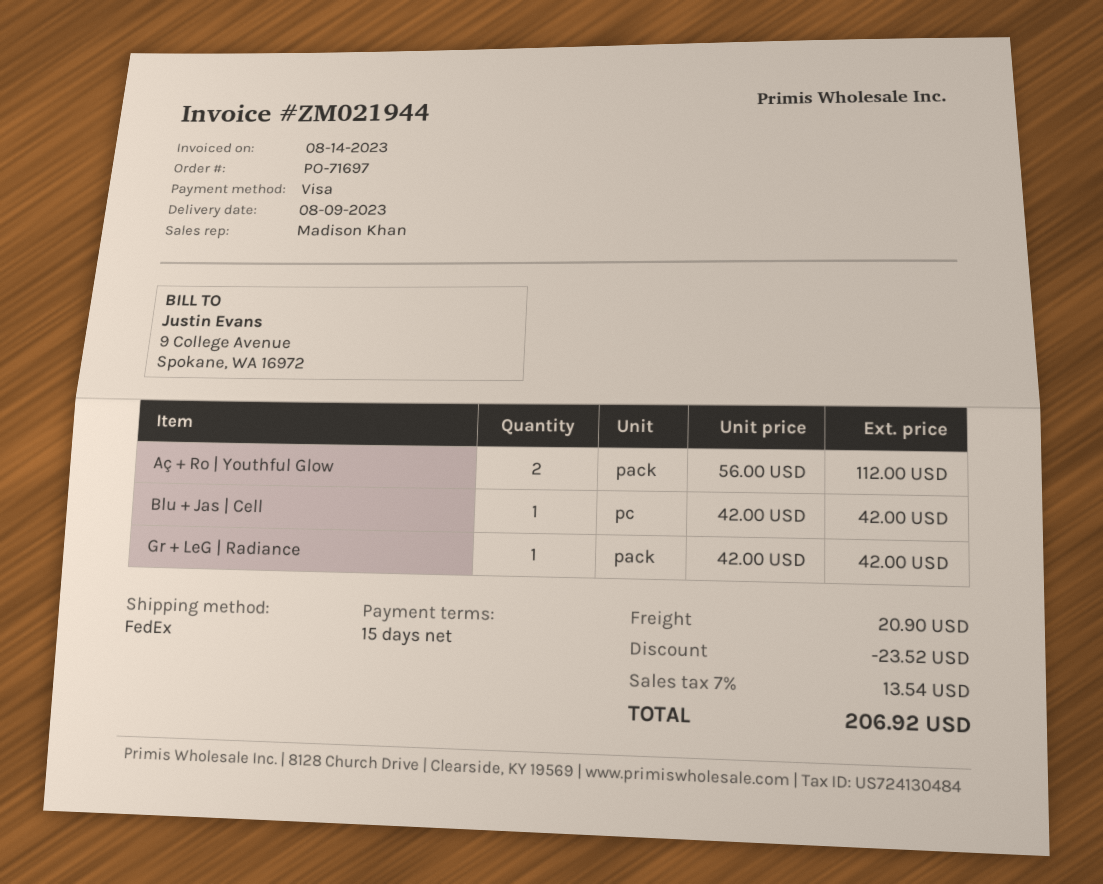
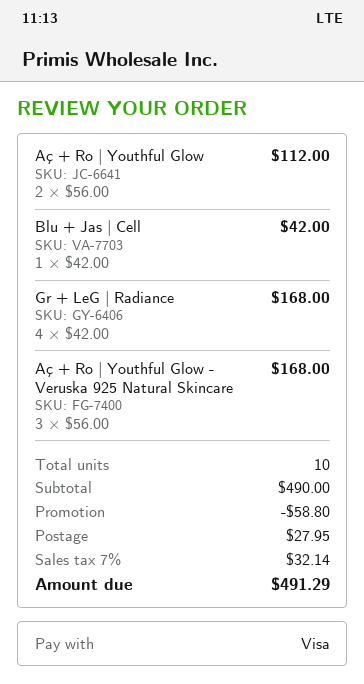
Gr + LeG | Radiance: 1 x 42.00 = 42.00 -> 4 x 42.00 = 168.00
Aç + Ro | Youthful Glow - Veruska 925 Natural Skincare: none -> 3 x 56.00 = 168.00
discount: 23.52 -> 58.80
shipping: 20.90 -> 27.95
tax: 7% = 13.54 -> 7% = 32.14
total: 206.92 -> 491.29

